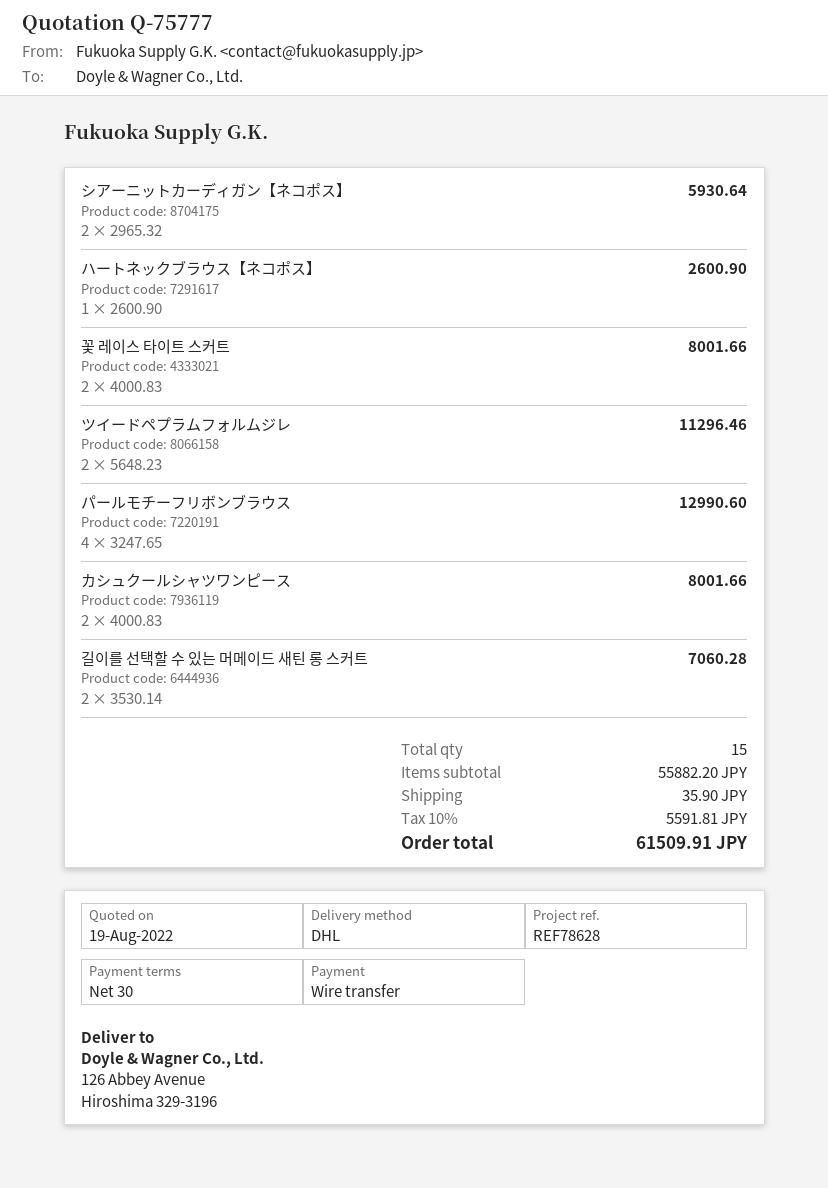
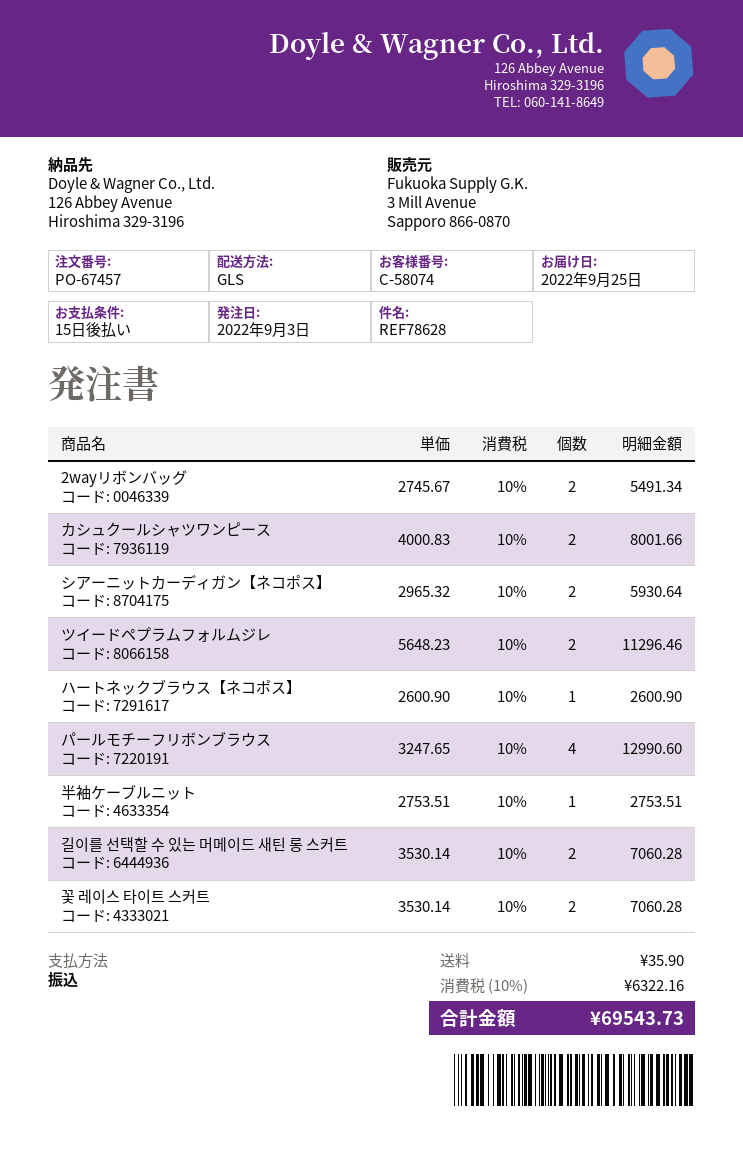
payment terms: 30 days -> 15 days
shipping method: DHL -> GLS
꽃 레이스 타이트 스커트: 2 x 4000.83 = 8001.66 -> 2 x 3530.14 = 7060.28
2wayリボンバッグ: none -> 2 x 2745.67 = 5491.34
半袖ケーブルニット: none -> 1 x 2753.51 = 2753.51
tax: 10% = 5591.81 -> 10% = 6322.16
total: 61509.91 -> 69543.73

